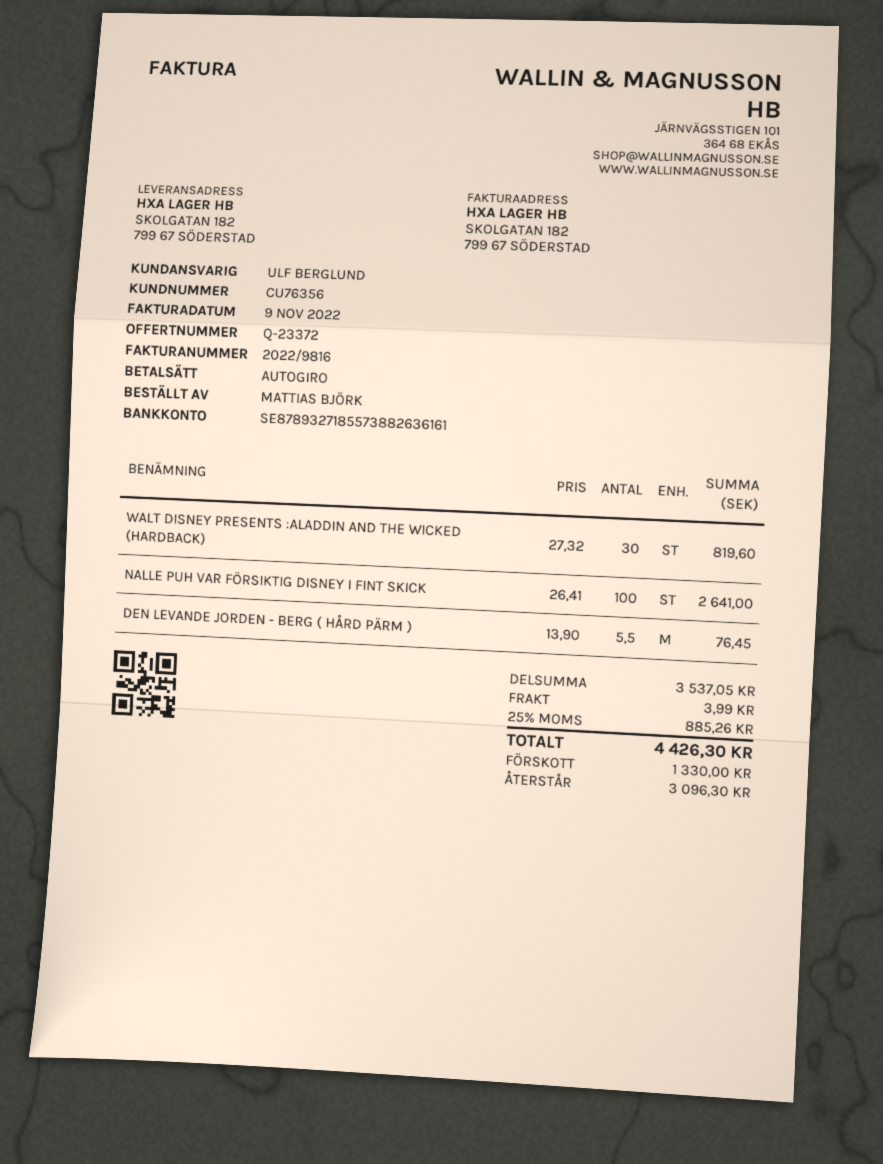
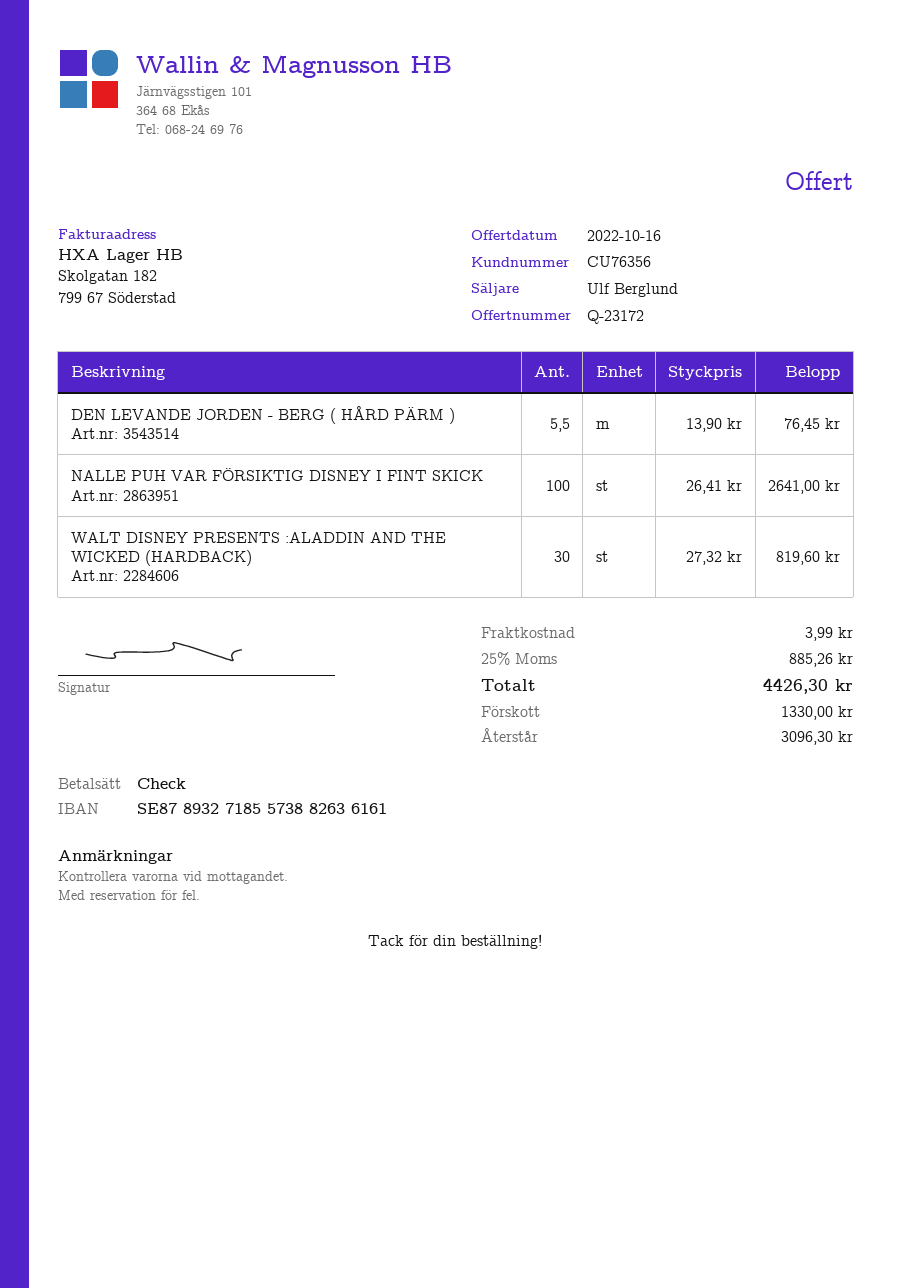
quote number: Q-23372 -> Q-23172
payment method: direct debit -> cheque

